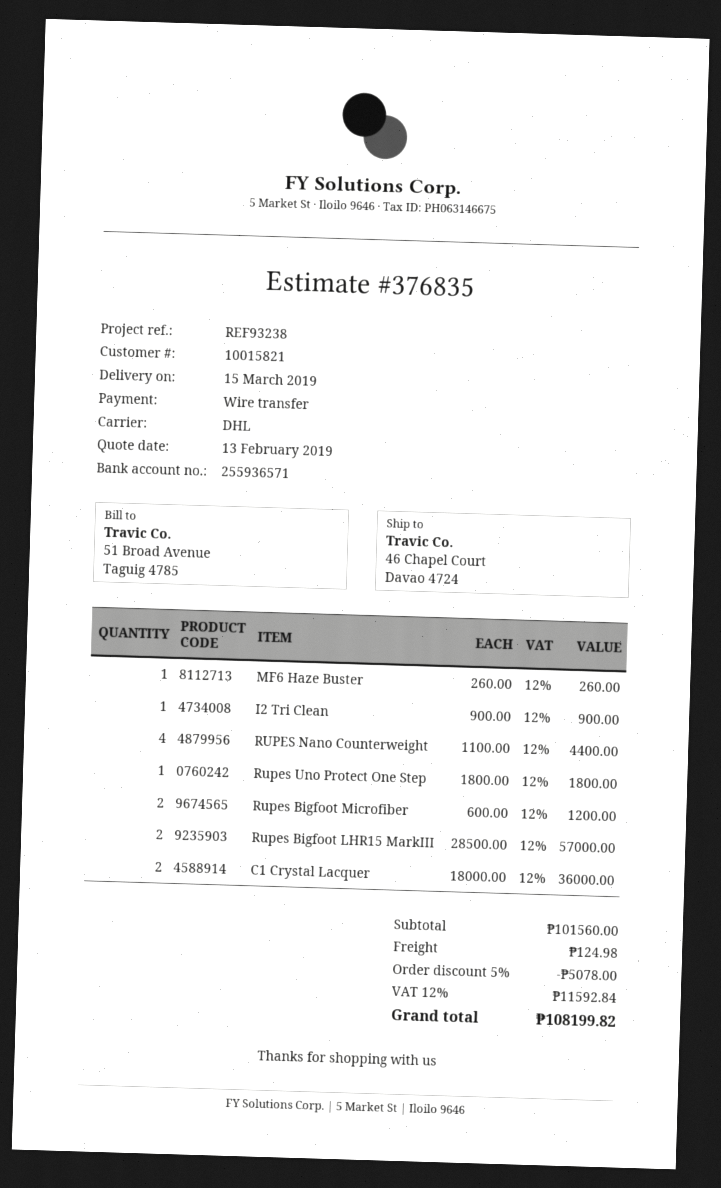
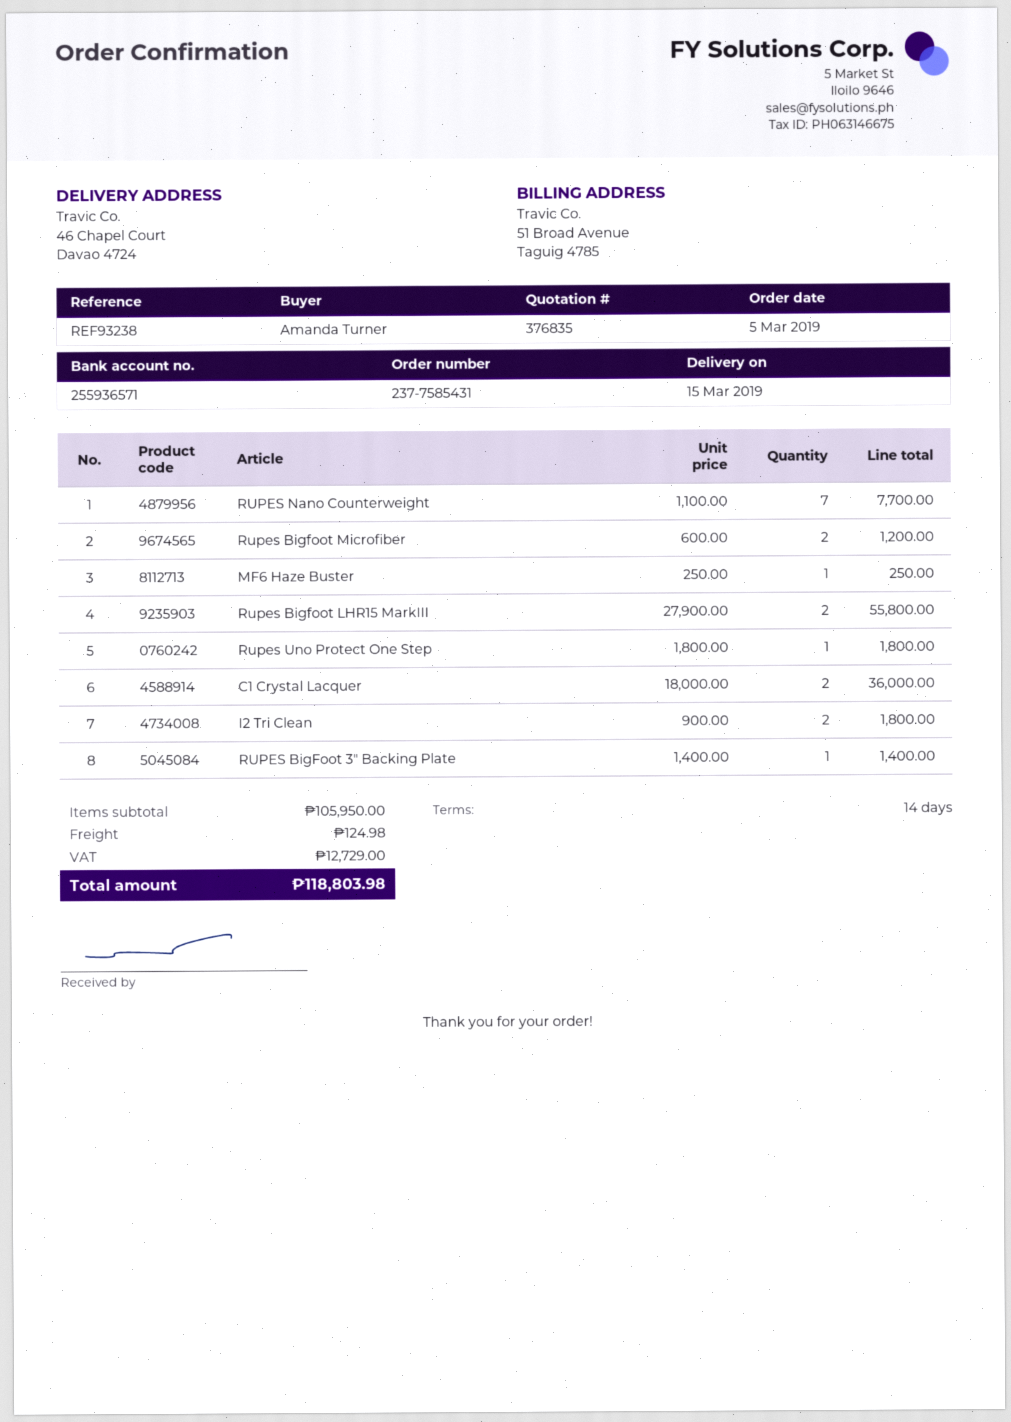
MF6 Haze Buster: 1 x 260.00 = 260.00 -> 1 x 250.00 = 250.00
I2 Tri Clean: 1 x 900.00 = 900.00 -> 2 x 900.00 = 1800.00
RUPES Nano Counterweight: 4 x 1100.00 = 4400.00 -> 7 x 1100.00 = 7700.00
Rupes Bigfoot LHR15 MarkIII: 2 x 28500.00 = 57000.00 -> 2 x 27900.00 = 55800.00
RUPES BigFoot 3" Backing Plate: none -> 1 x 1400.00 = 1400.00
subtotal: 101560.00 -> 105950.00
discount: 5% = 5078.00 -> none
tax: 11592.84 -> 12729.00
total: 108199.82 -> 118803.98

